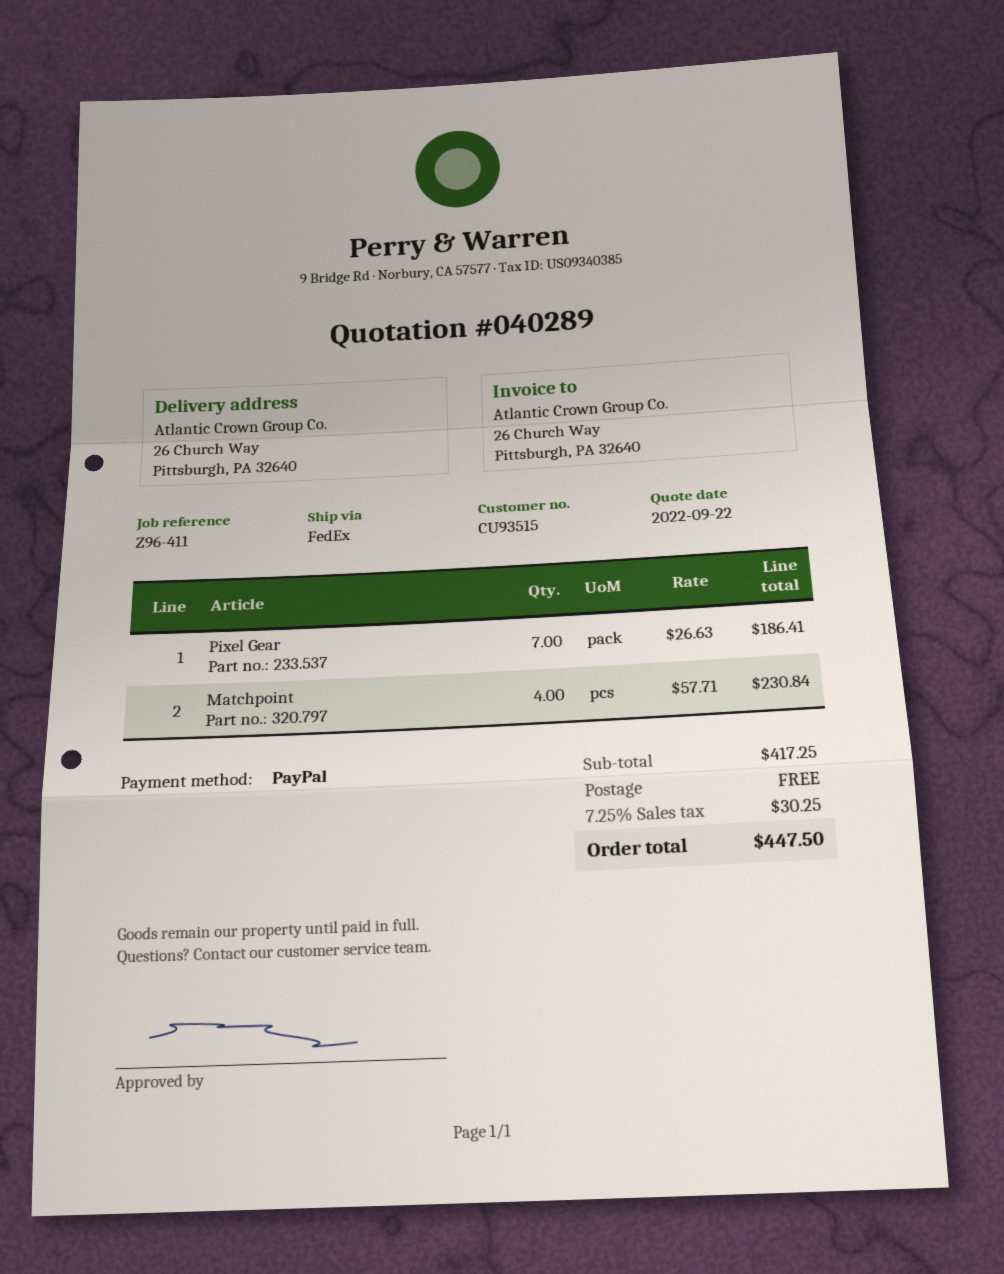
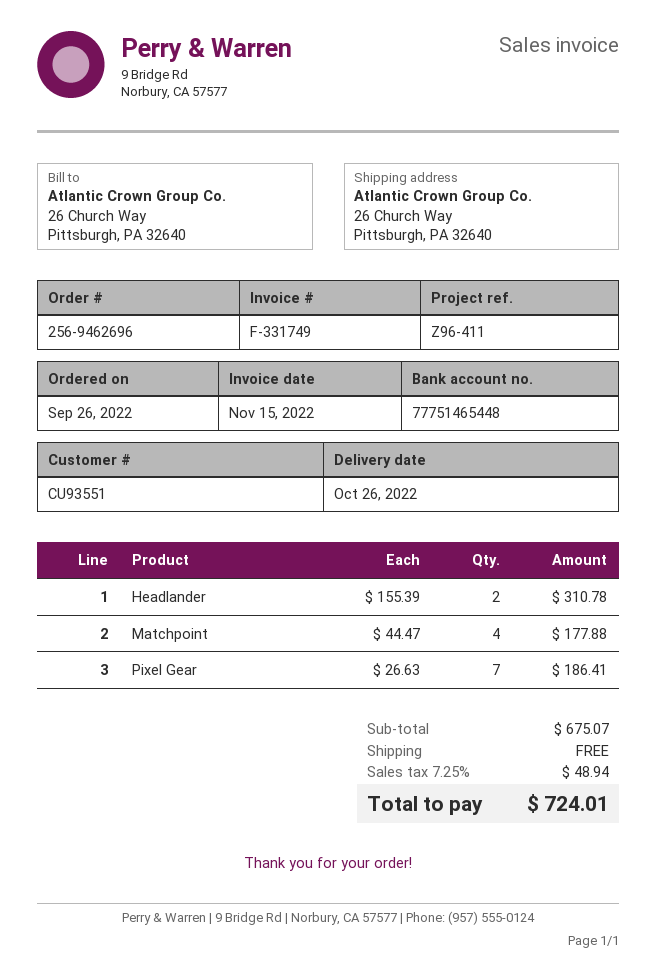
customer number: CU93515 -> CU93551
Matchpoint: 4 x 57.71 = 230.84 -> 4 x 44.47 = 177.88
Headlander: none -> 2 x 155.39 = 310.78
subtotal: 417.25 -> 675.07
tax: 7.25% = 30.25 -> 7.25% = 48.94
total: 447.50 -> 724.01

